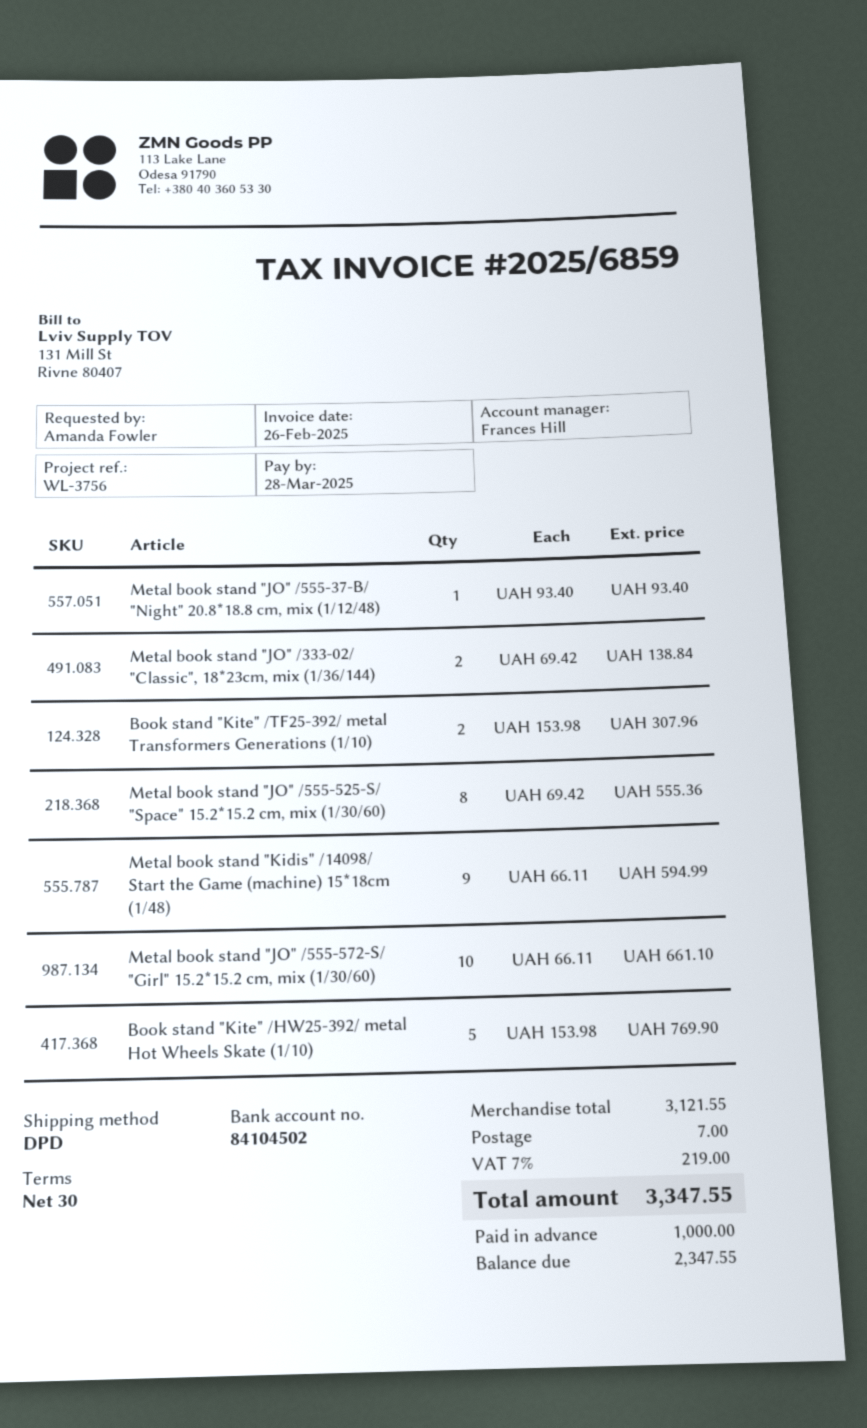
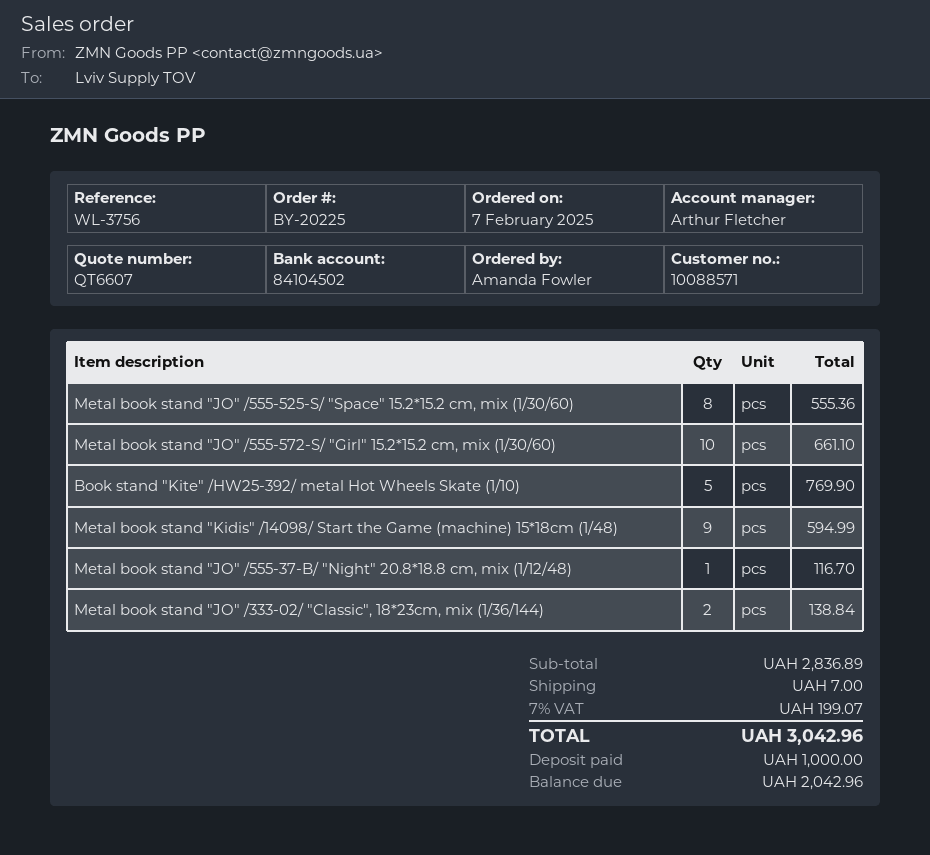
sales rep: Frances Hill -> Arthur Fletcher
Metal book stand "JO" /555-37-B/ "Night" 20.8*18.8 cm, mix (1/12/48): 1 for 93.40 -> 1 for 116.70
Book stand "Kite" /TF25-392/ metal Transformers Generations (1/10): 2 for 307.96 -> none
subtotal: 3121.55 -> 2836.89
tax: 7% = 219.00 -> 7% = 199.07
total: 3347.55 -> 3042.96
balance: 2347.55 -> 2042.96

